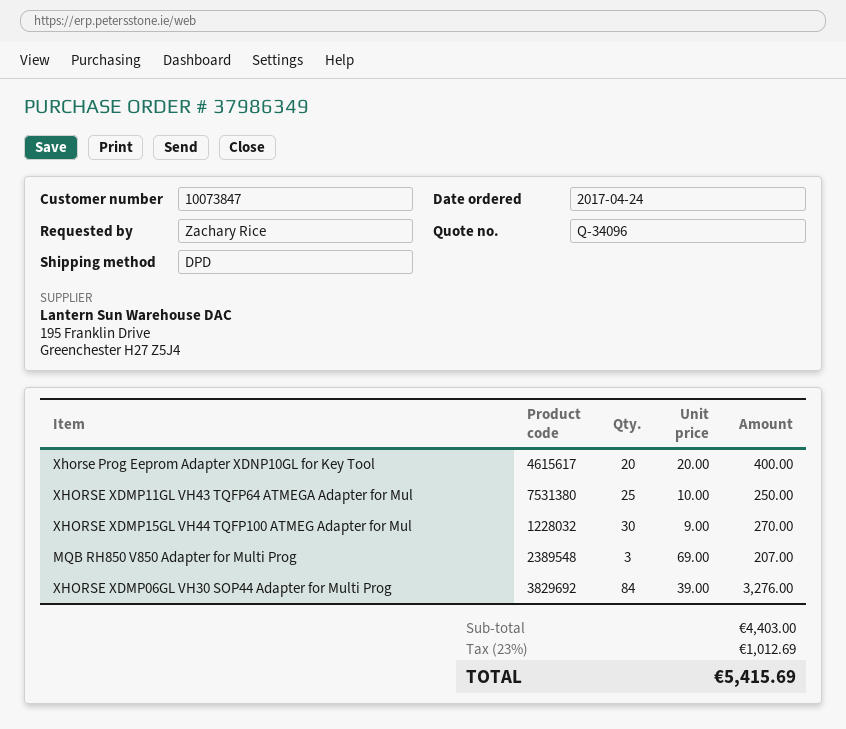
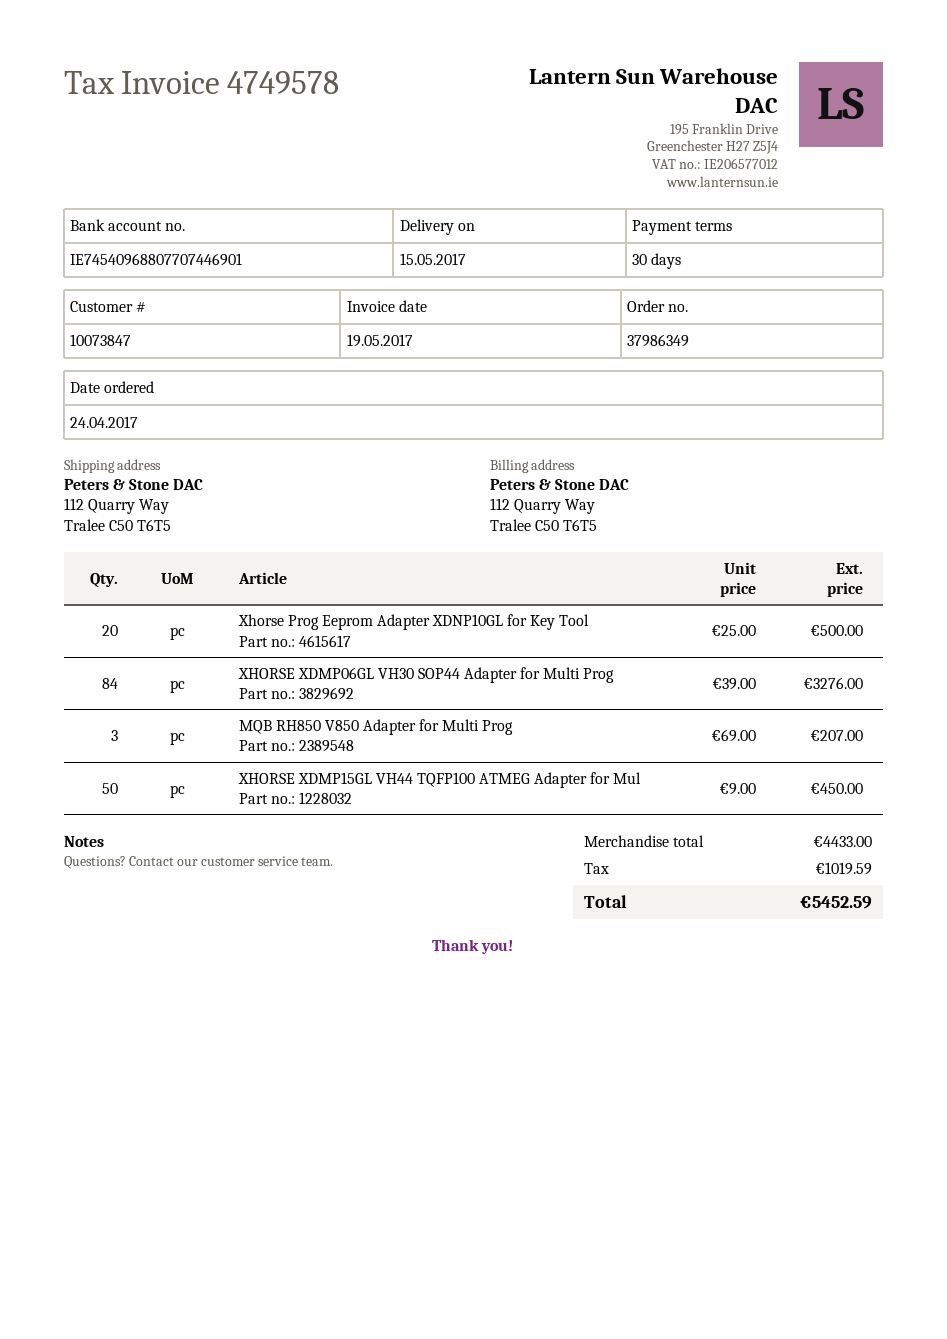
Xhorse Prog Eeprom Adapter XDNP10GL for Key Tool: 20 x 20.00 = 400.00 -> 20 x 25.00 = 500.00
XHORSE XDMP11GL VH43 TQFP64 ATMEGA Adapter for Mul: 25 x 10.00 = 250.00 -> none
XHORSE XDMP15GL VH44 TQFP100 ATMEG Adapter for Mul: 30 x 9.00 = 270.00 -> 50 x 9.00 = 450.00
subtotal: 4403.00 -> 4433.00
tax: 1012.69 -> 1019.59
total: 5415.69 -> 5452.59

